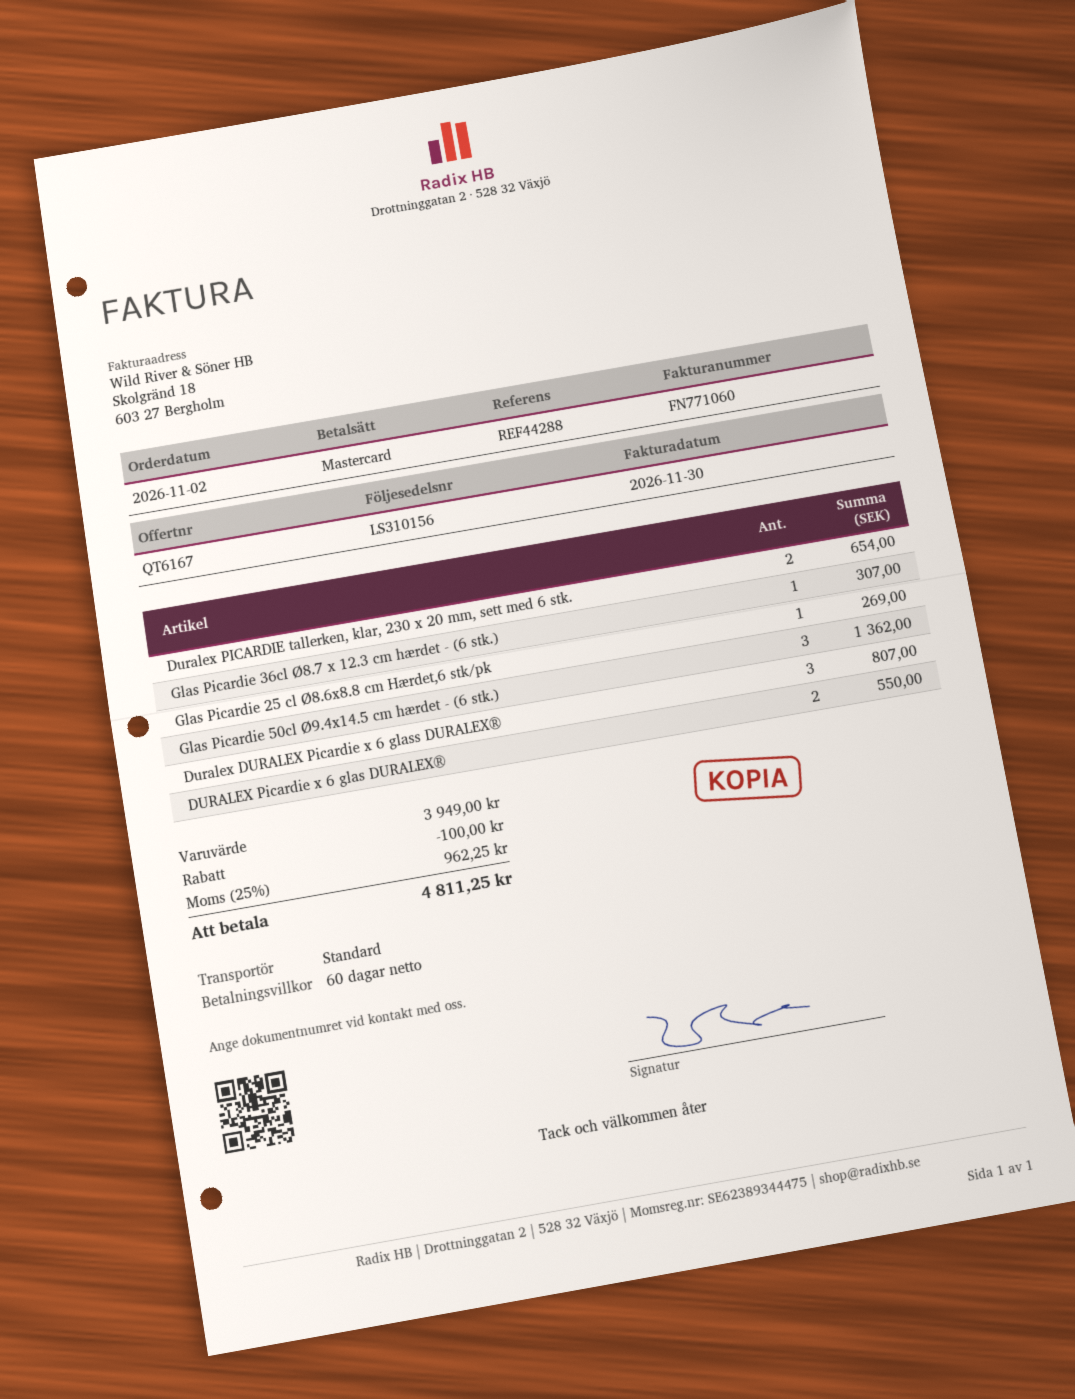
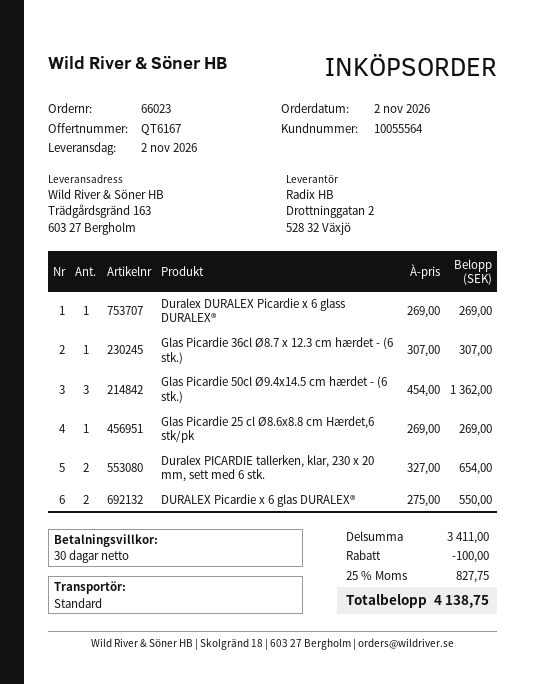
payment terms: 60 days -> 30 days
Duralex DURALEX Picardie x 6 glass DURALEX®: 3 for 807.00 -> 1 for 269.00
subtotal: 3949.00 -> 3411.00
tax: 25% = 962.25 -> 25% = 827.75
total: 4811.25 -> 4138.75

